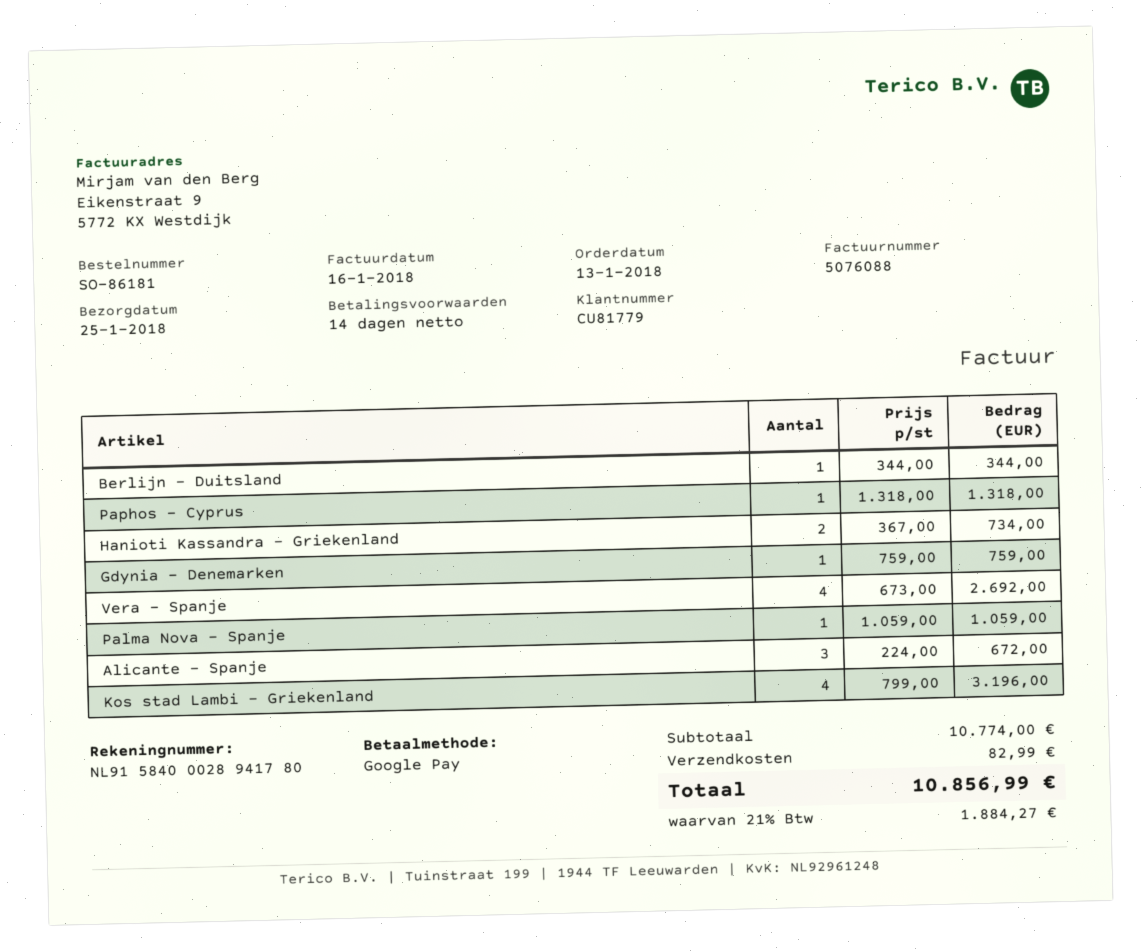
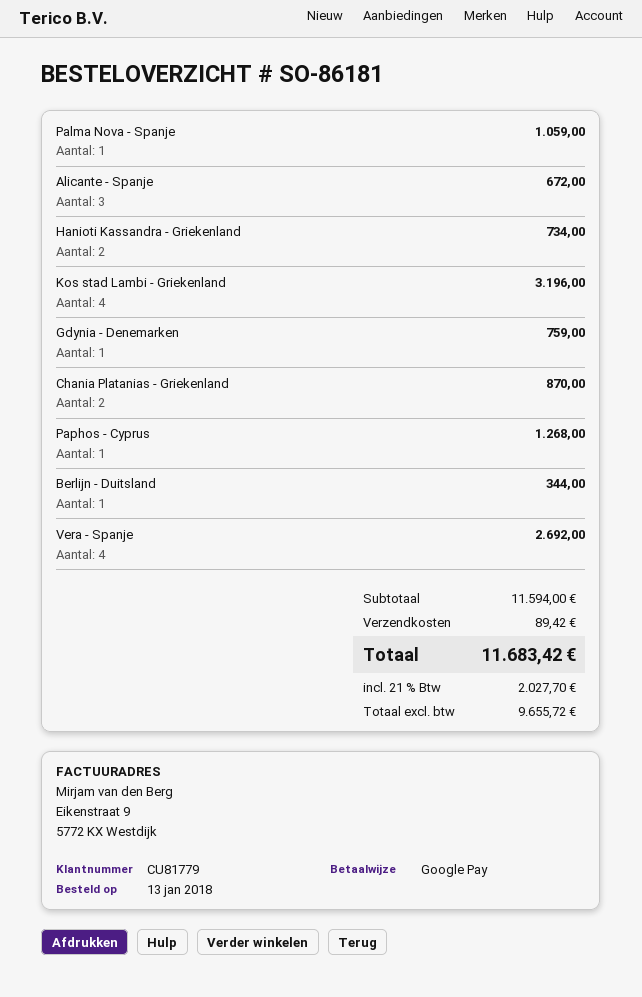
Paphos - Cyprus: 1 for 1318.00 -> 1 for 1268.00
Chania Platanias - Griekenland: none -> 2 for 870.00
subtotal: 10774.00 -> 11594.00
shipping: 82.99 -> 89.42
tax: 21% = 1884.27 -> 21% = 2027.70
total: 10856.99 -> 11683.42

